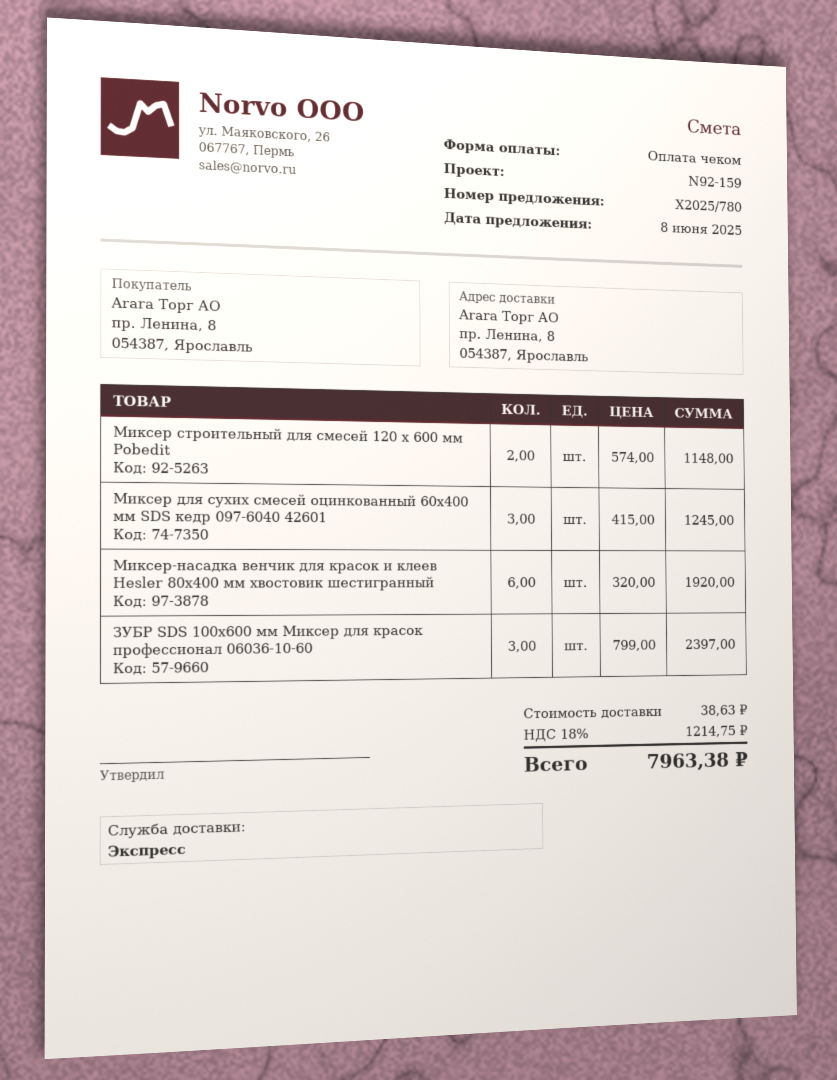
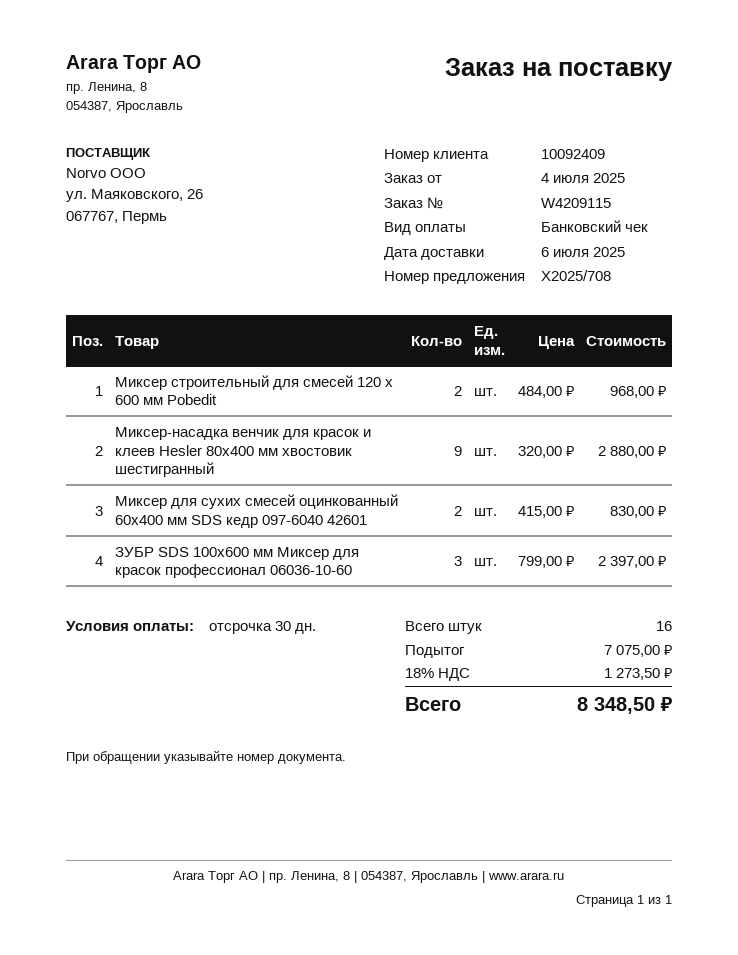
quote number: X2025/780 -> X2025/708
Миксер строительный для смесей 120 х 600 мм Pobedit: 2 x 574.00 = 1148.00 -> 2 x 484.00 = 968.00
Миксер для сухих смесей оцинкованный 60х400 мм SDS кедр 097-6040 42601: 3 x 415.00 = 1245.00 -> 2 x 415.00 = 830.00
Миксер-насадка венчик для красок и клеев Hesler 80x400 мм хвостовик шестигранный: 6 x 320.00 = 1920.00 -> 9 x 320.00 = 2880.00
shipping: 38.63 -> none
tax: 18% = 1214.75 -> 18% = 1273.50
total: 7963.38 -> 8348.50

